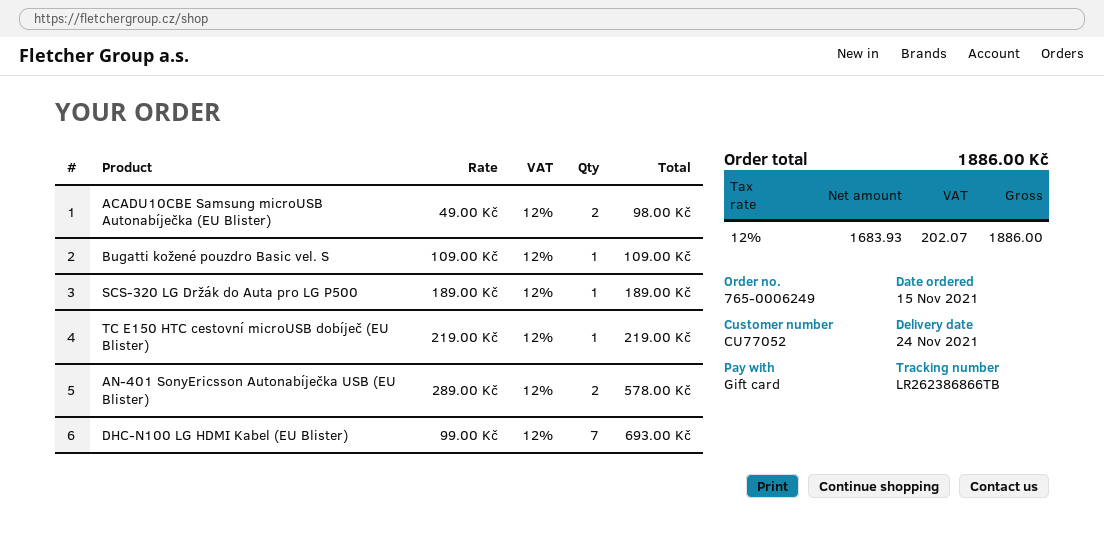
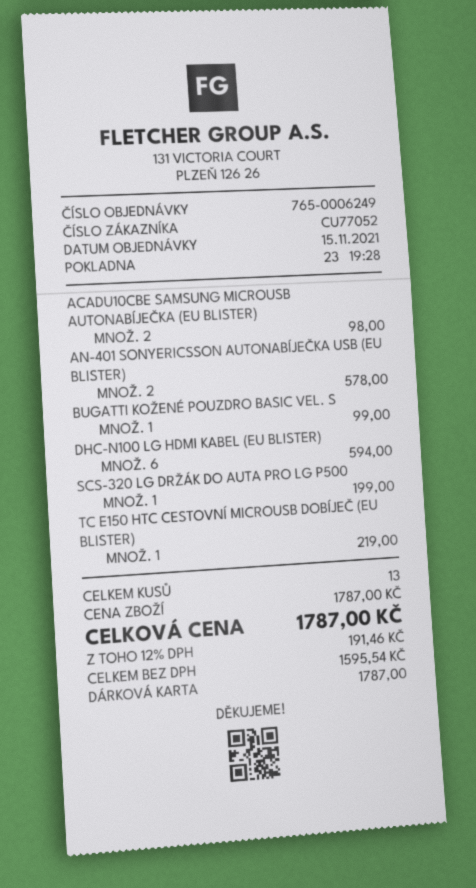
Bugatti kožené pouzdro Basic vel. S: 1 for 109.00 -> 1 for 99.00
SCS-320 LG Držák do Auta pro LG P500: 1 for 189.00 -> 1 for 199.00
DHC-N100 LG HDMI Kabel (EU Blister): 7 for 693.00 -> 6 for 594.00
net: 1683.93 -> 1595.54
tax: 12% = 202.07 -> 12% = 191.46
total: 1886.00 -> 1787.00

